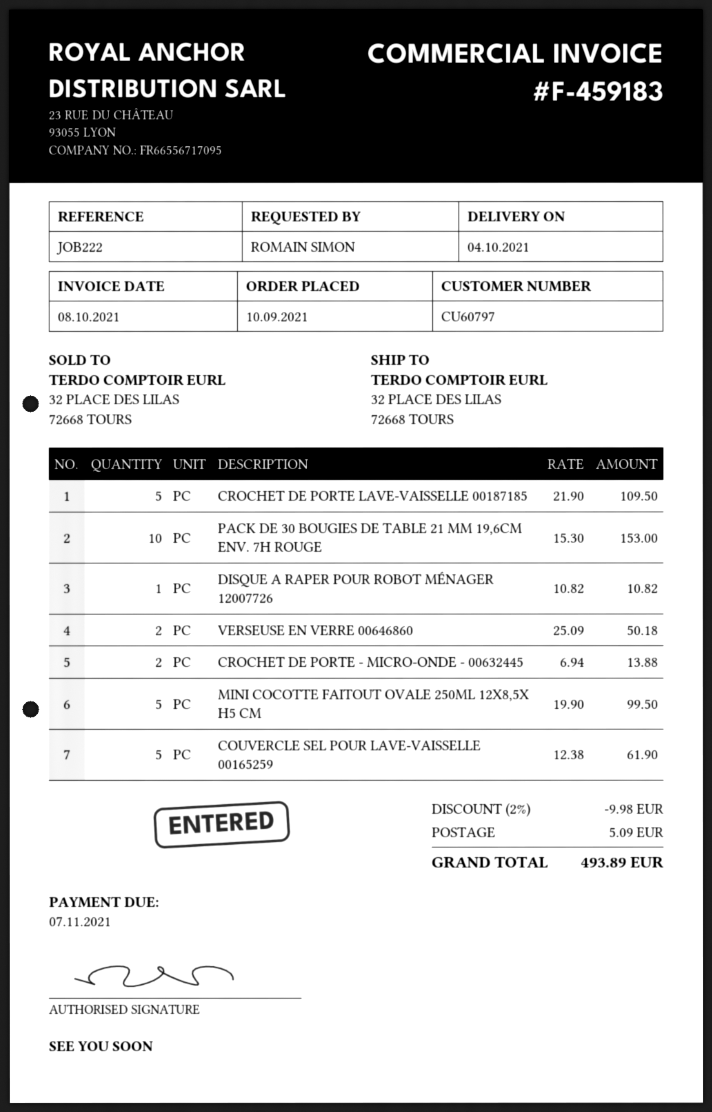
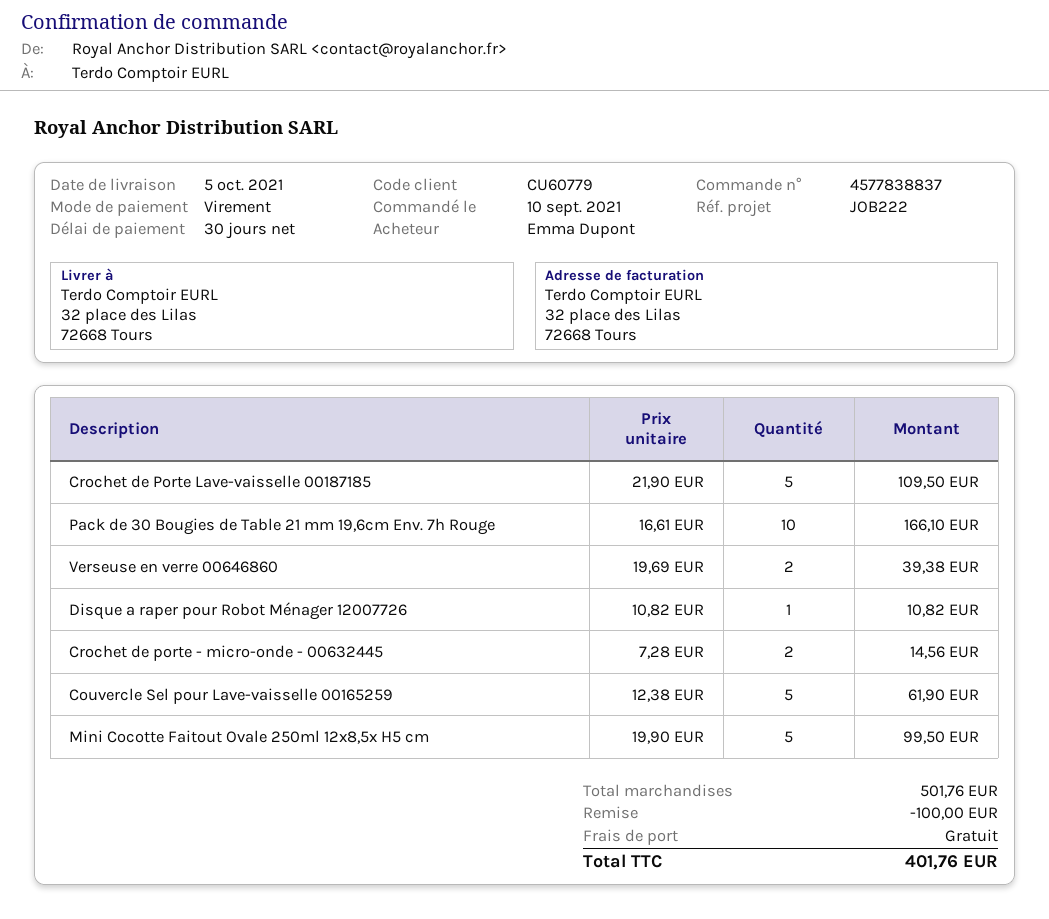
delivery date: 2021-10-04 -> 2021-10-05
customer number: CU60797 -> CU60779
ordered by: ROMAIN SIMON -> Emma Dupont
PACK DE 30 BOUGIES DE TABLE 21 MM 19,6CM ENV. 7H ROUGE: 10 x 15.30 = 153.00 -> 10 x 16.61 = 166.10
VERSEUSE EN VERRE 00646860: 2 x 25.09 = 50.18 -> 2 x 19.69 = 39.38
CROCHET DE PORTE - MICRO-ONDE - 00632445: 2 x 6.94 = 13.88 -> 2 x 7.28 = 14.56
discount: 9.98 -> 100.00
shipping: 5.09 -> 0.00
total: 493.89 -> 401.76

